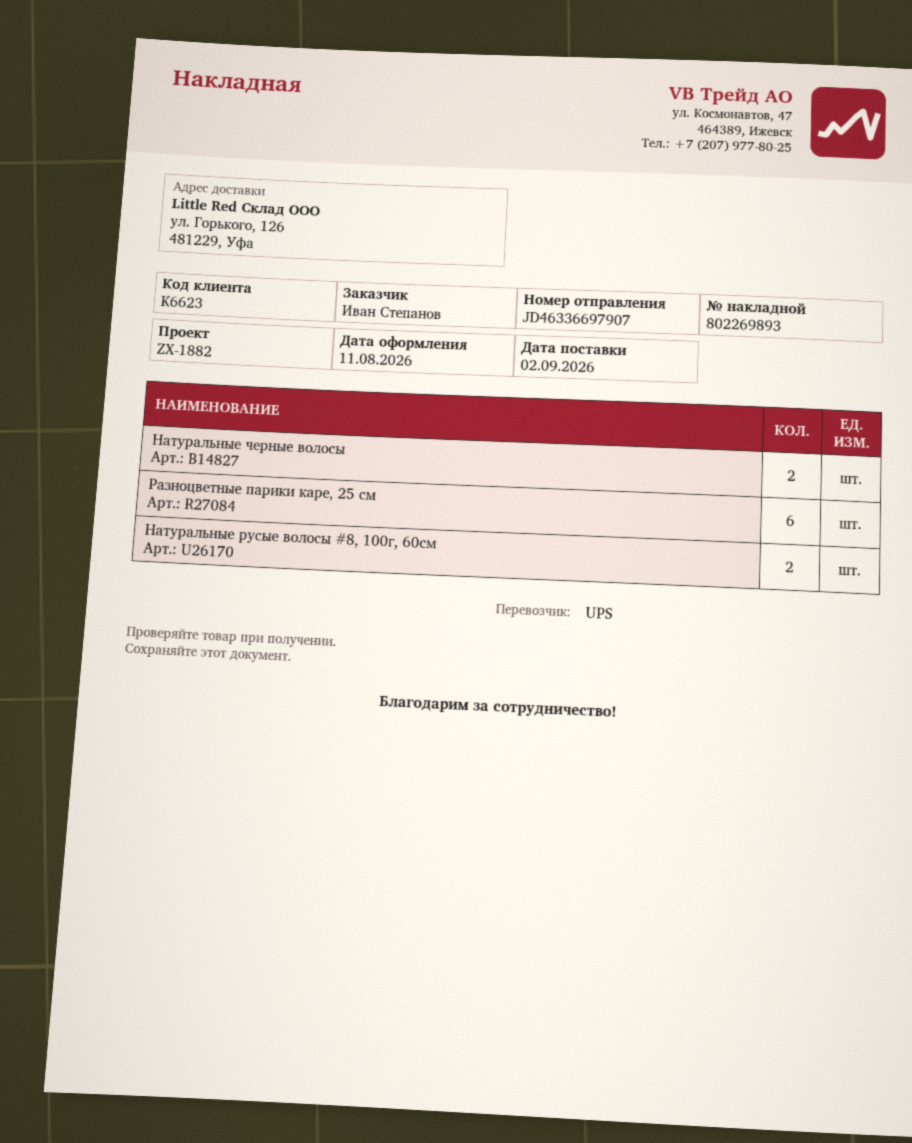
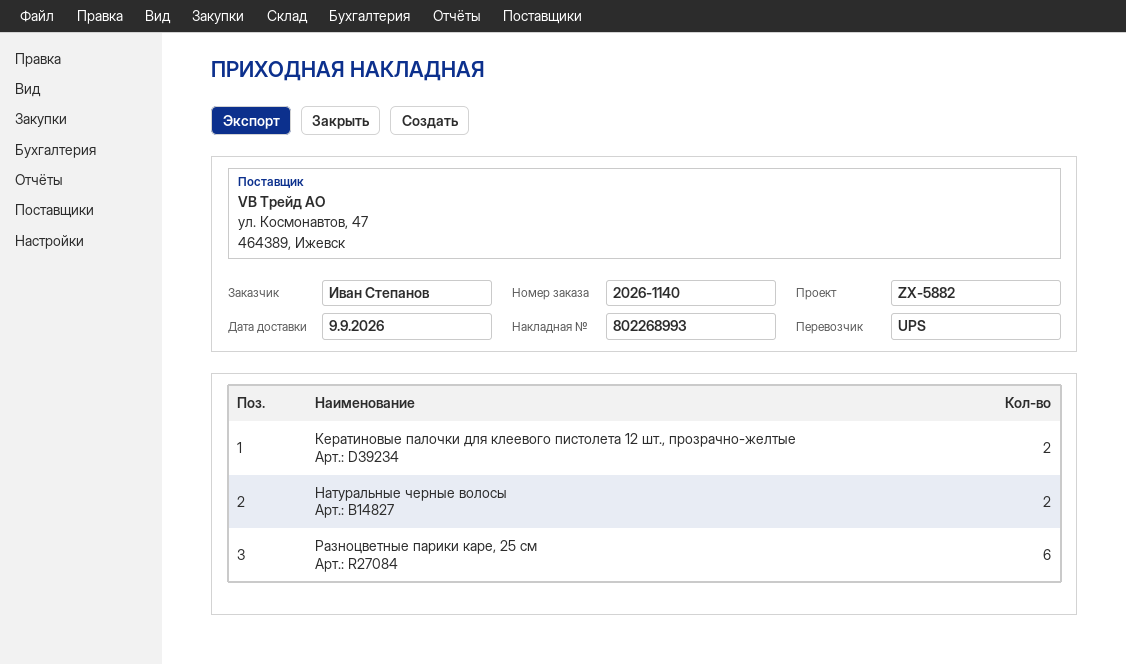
delivery note number: 802269893 -> 802268993
delivery date: 2026-09-02 -> 2026-09-09
reference: ZX-1882 -> ZX-5882
Натуральные русые волосы #8, 100г, 60см: 2 -> none
Кератиновые палочки для клеевого пистолета 12 шт., прозрачно-желтые: none -> 2

